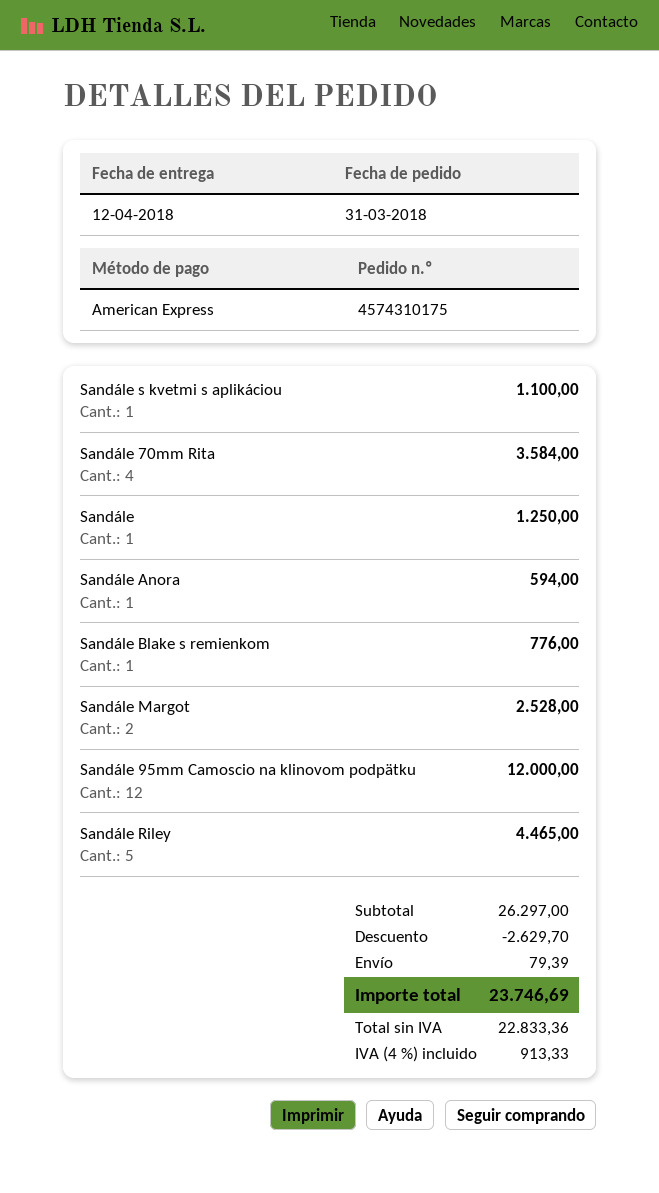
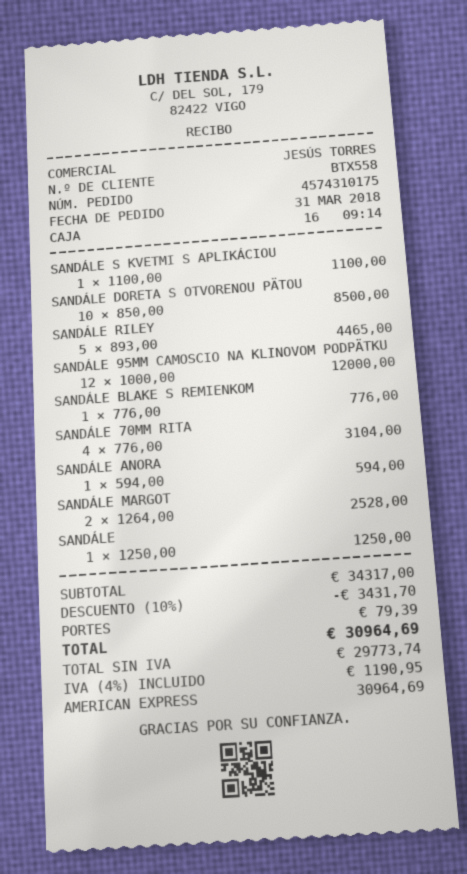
Sandále 70mm Rita: 4 for 3584.00 -> 4 for 3104.00
SANDÁLE DORETA S OTVORENOU PÄTOU: none -> 10 for 8500.00
subtotal: 26297.00 -> 34317.00
discount: 2629.70 -> 3431.70
net: 22833.36 -> 29773.74
tax: 4% = 913.33 -> 4% = 1190.95
total: 23746.69 -> 30964.69

